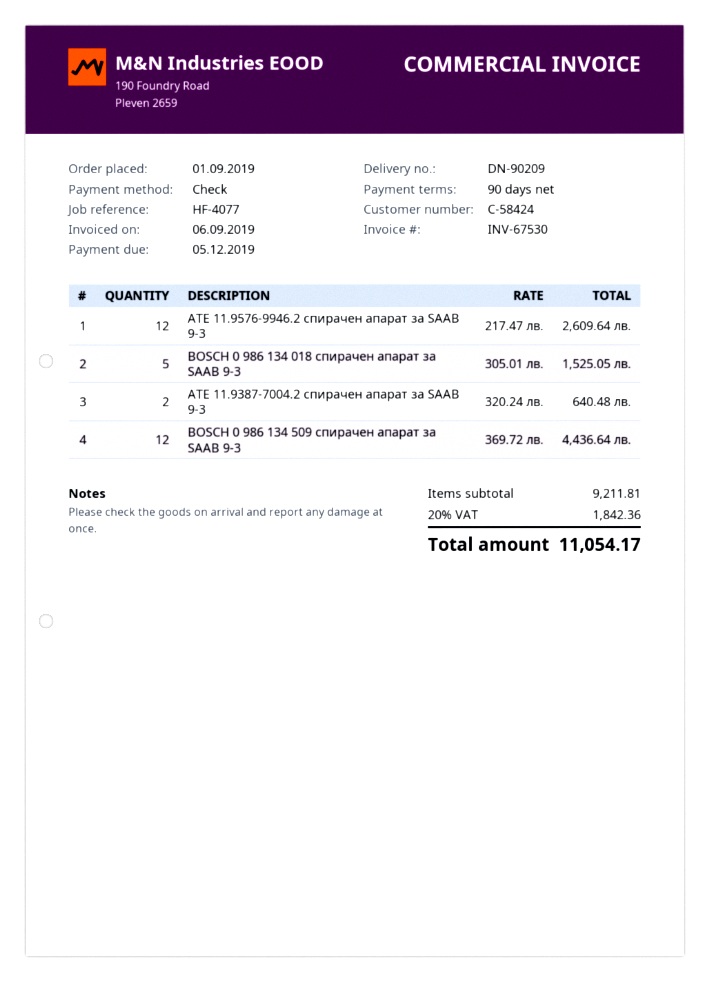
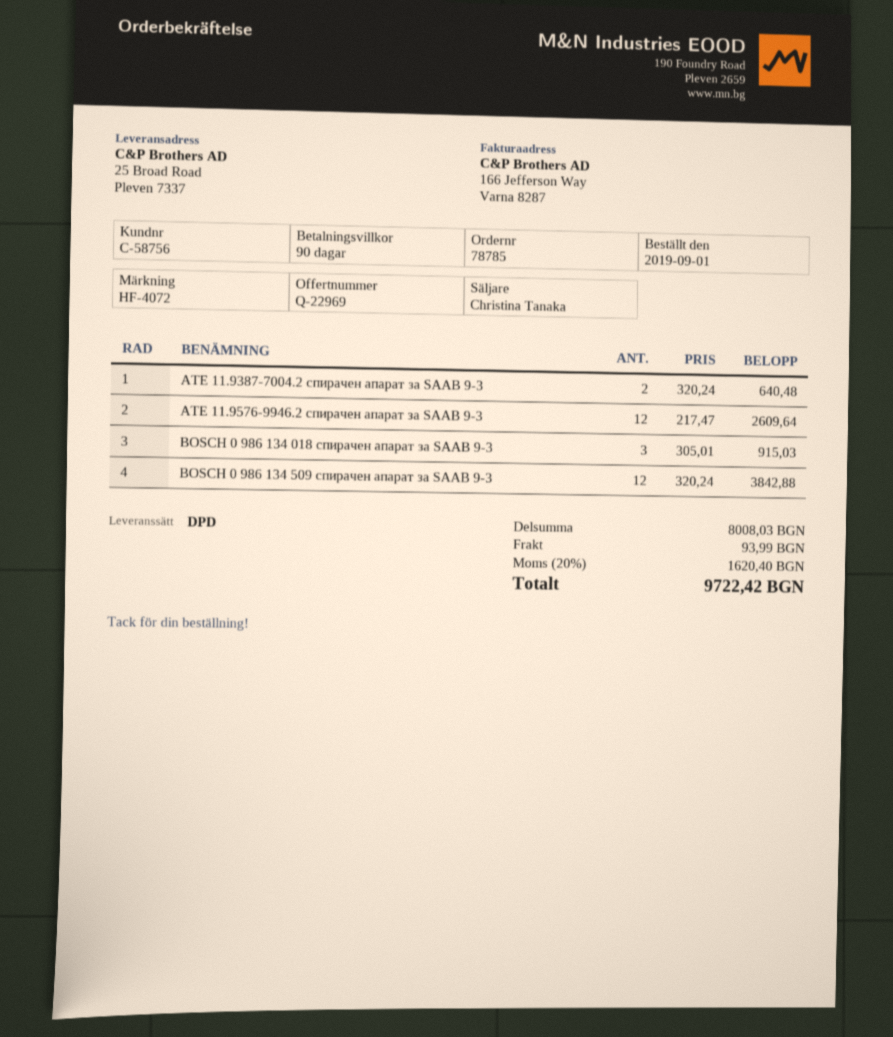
customer number: C-58424 -> C-58756
reference: HF-4077 -> HF-4072
BOSCH 0 986 134 018 спирачен апарат за SAAB 9-3: 5 x 305.01 = 1525.05 -> 3 x 305.01 = 915.03
BOSCH 0 986 134 509 спирачен апарат за SAAB 9-3: 12 x 369.72 = 4436.64 -> 12 x 320.24 = 3842.88
subtotal: 9211.81 -> 8008.03
shipping: none -> 93.99
tax: 20% = 1842.36 -> 20% = 1620.40
total: 11054.17 -> 9722.42

